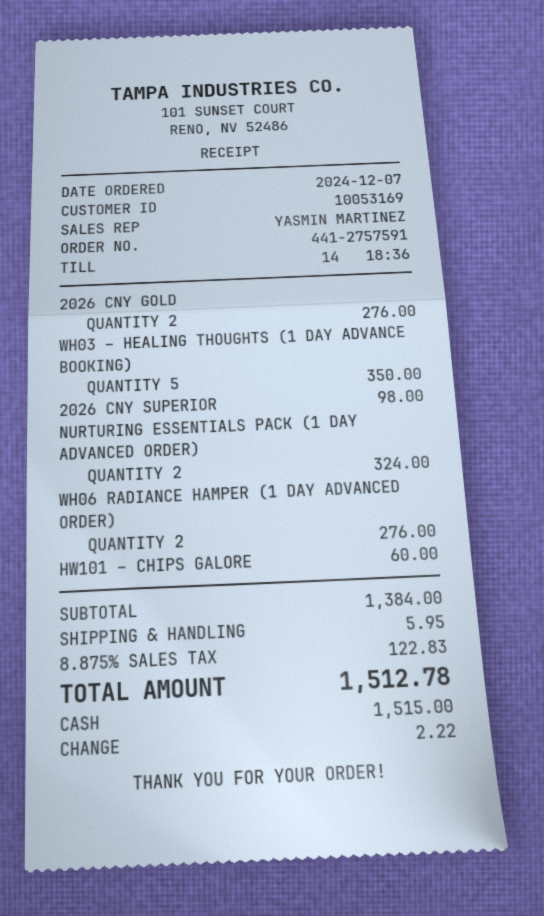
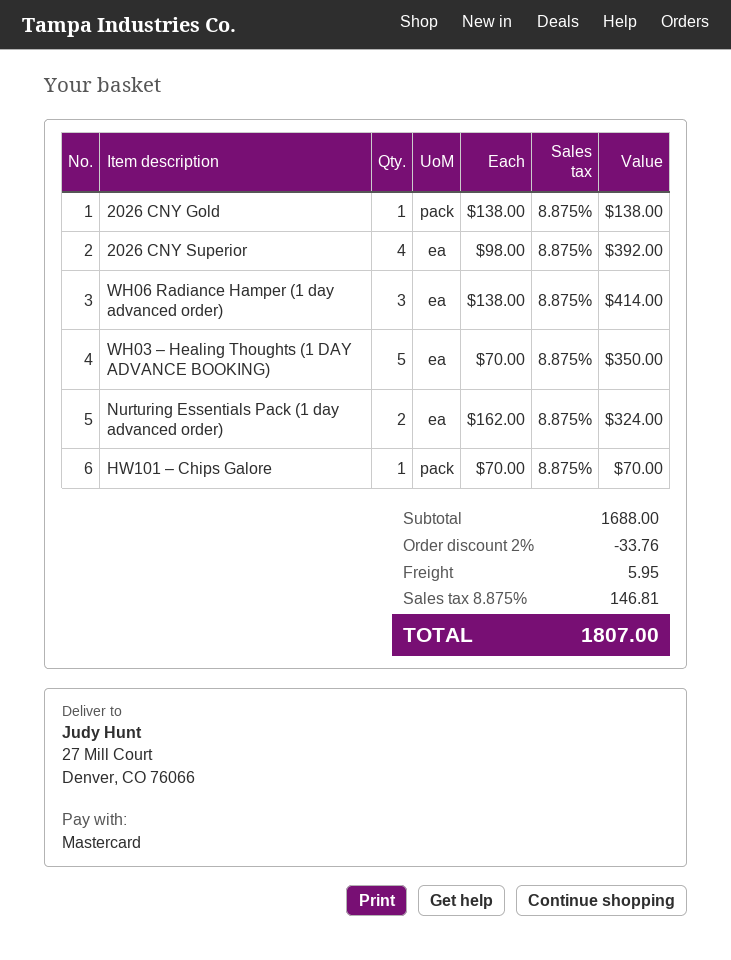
payment method: cash -> Mastercard
2026 CNY GOLD: 2 for 276.00 -> 1 for 138.00
2026 CNY SUPERIOR: 1 for 98.00 -> 4 for 392.00
WH06 RADIANCE HAMPER (1 DAY ADVANCED ORDER): 2 for 276.00 -> 3 for 414.00
HW101 – CHIPS GALORE: 1 for 60.00 -> 1 for 70.00
subtotal: 1384.00 -> 1688.00
discount: none -> 2% = 33.76
tax: 8.875% = 122.83 -> 8.875% = 146.81
total: 1512.78 -> 1807.00

